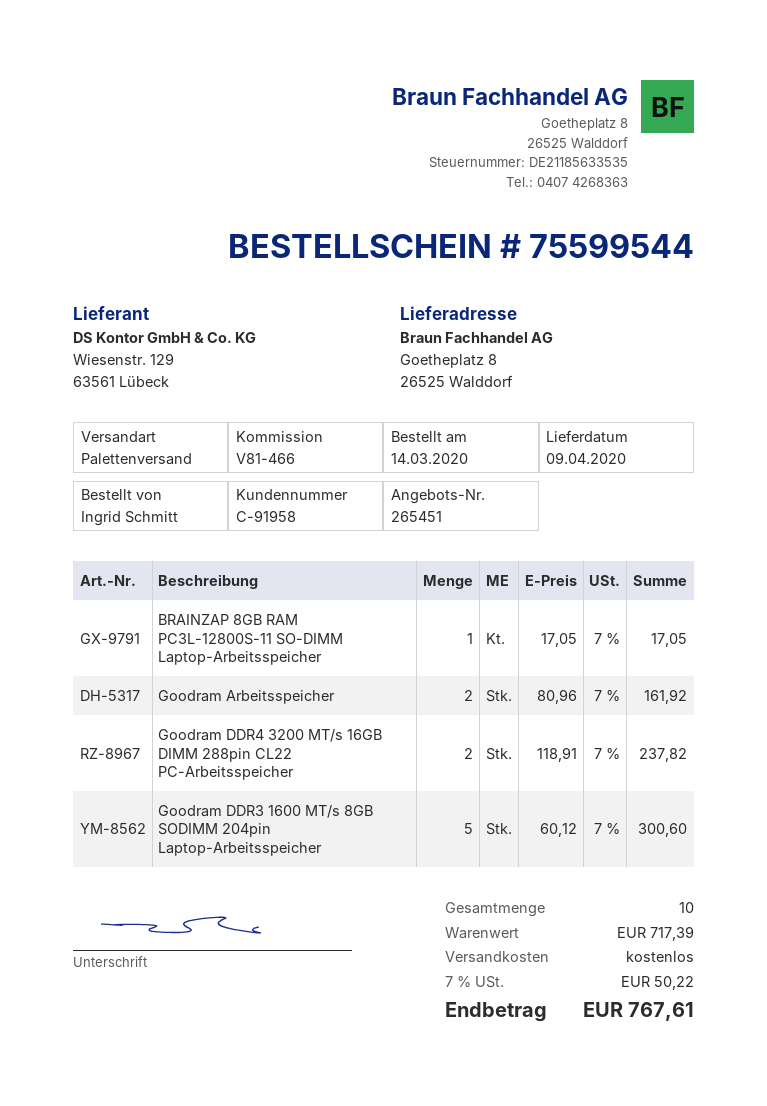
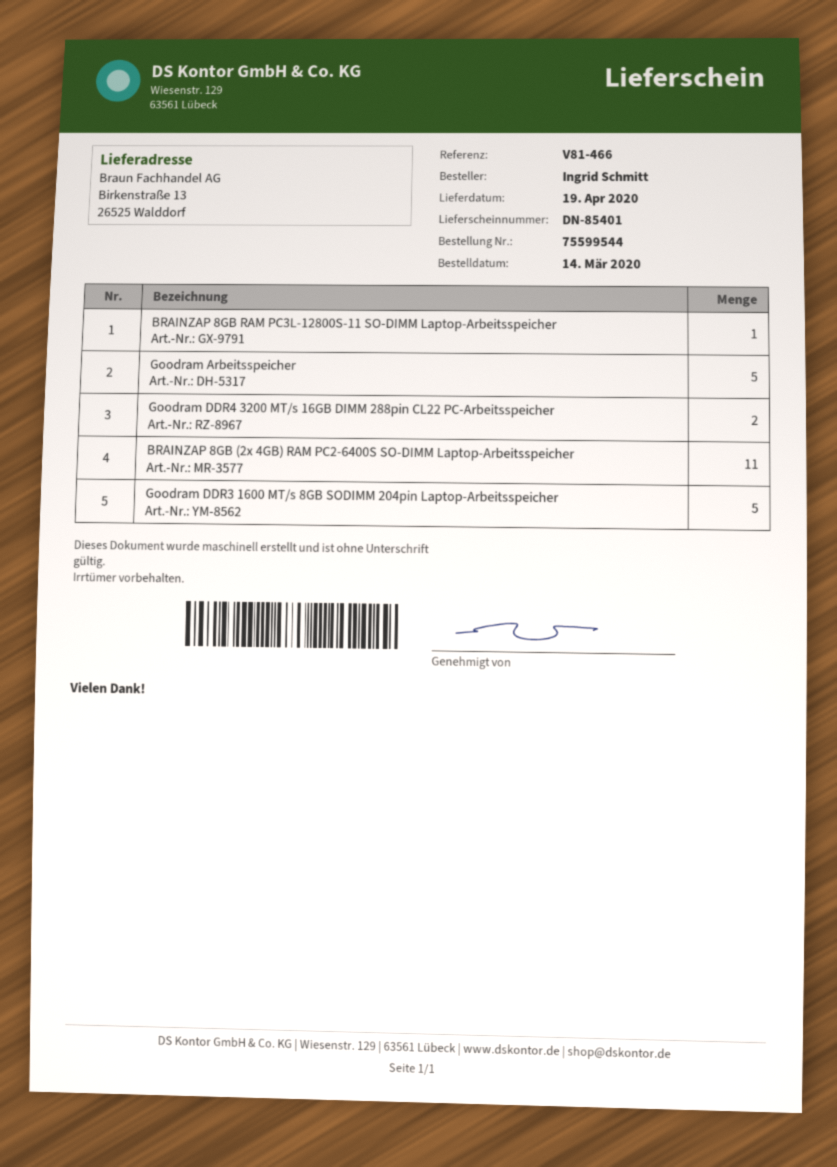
delivery date: 2020-04-09 -> 2020-04-19
ship to: Goetheplatz 8, 26525 Walddorf -> Birkenstraße 13, 26525 Walddorf
Goodram Arbeitsspeicher: 2 -> 5
BRAINZAP 8GB (2x 4GB) RAM PC2-6400S SO-DIMM Laptop-Arbeitsspeicher: none -> 11

